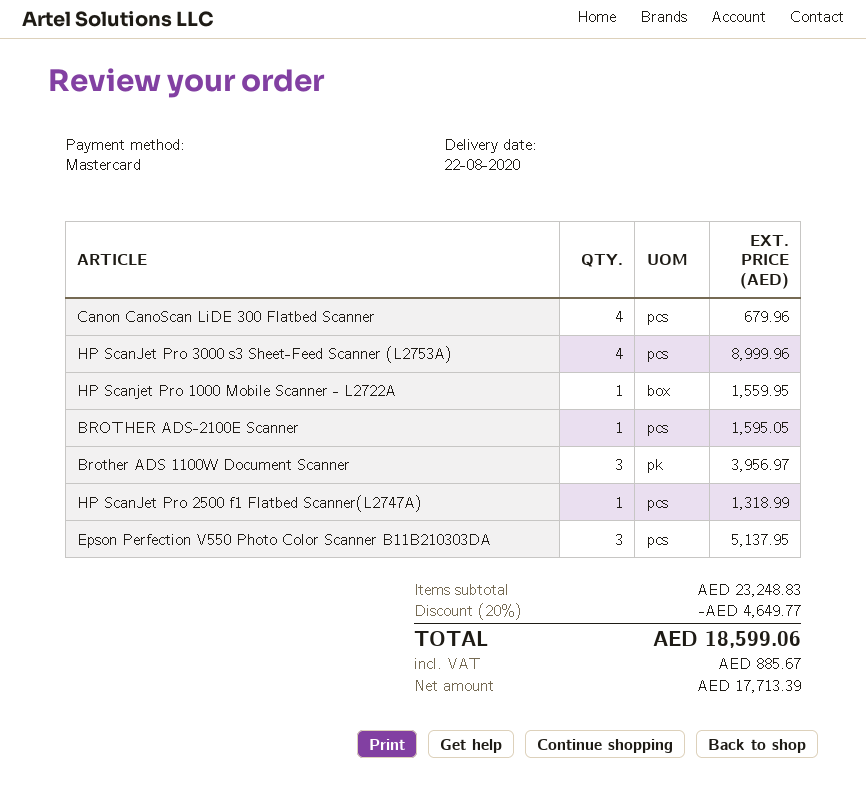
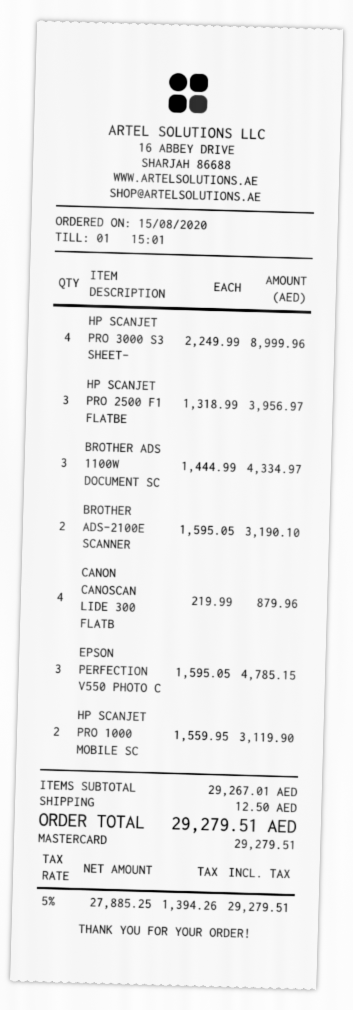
Canon CanoScan LiDE 300 Flatbed Scanner: 4 for 679.96 -> 4 for 879.96
HP Scanjet Pro 1000 Mobile Scanner - L2722A: 1 for 1559.95 -> 2 for 3119.90
BROTHER ADS-2100E Scanner: 1 for 1595.05 -> 2 for 3190.10
Brother ADS 1100W Document Scanner: 3 for 3956.97 -> 3 for 4334.97
HP ScanJet Pro 2500 f1 Flatbed Scanner(L2747A): 1 for 1318.99 -> 3 for 3956.97
Epson Perfection V550 Photo Color Scanner B11B210303DA: 3 for 5137.95 -> 3 for 4785.15
subtotal: 23248.83 -> 29267.01
discount: 20% = 4649.77 -> none
shipping: none -> 12.50
net: 17713.39 -> 27885.25
tax: 885.67 -> 1394.26
total: 18599.06 -> 29279.51

